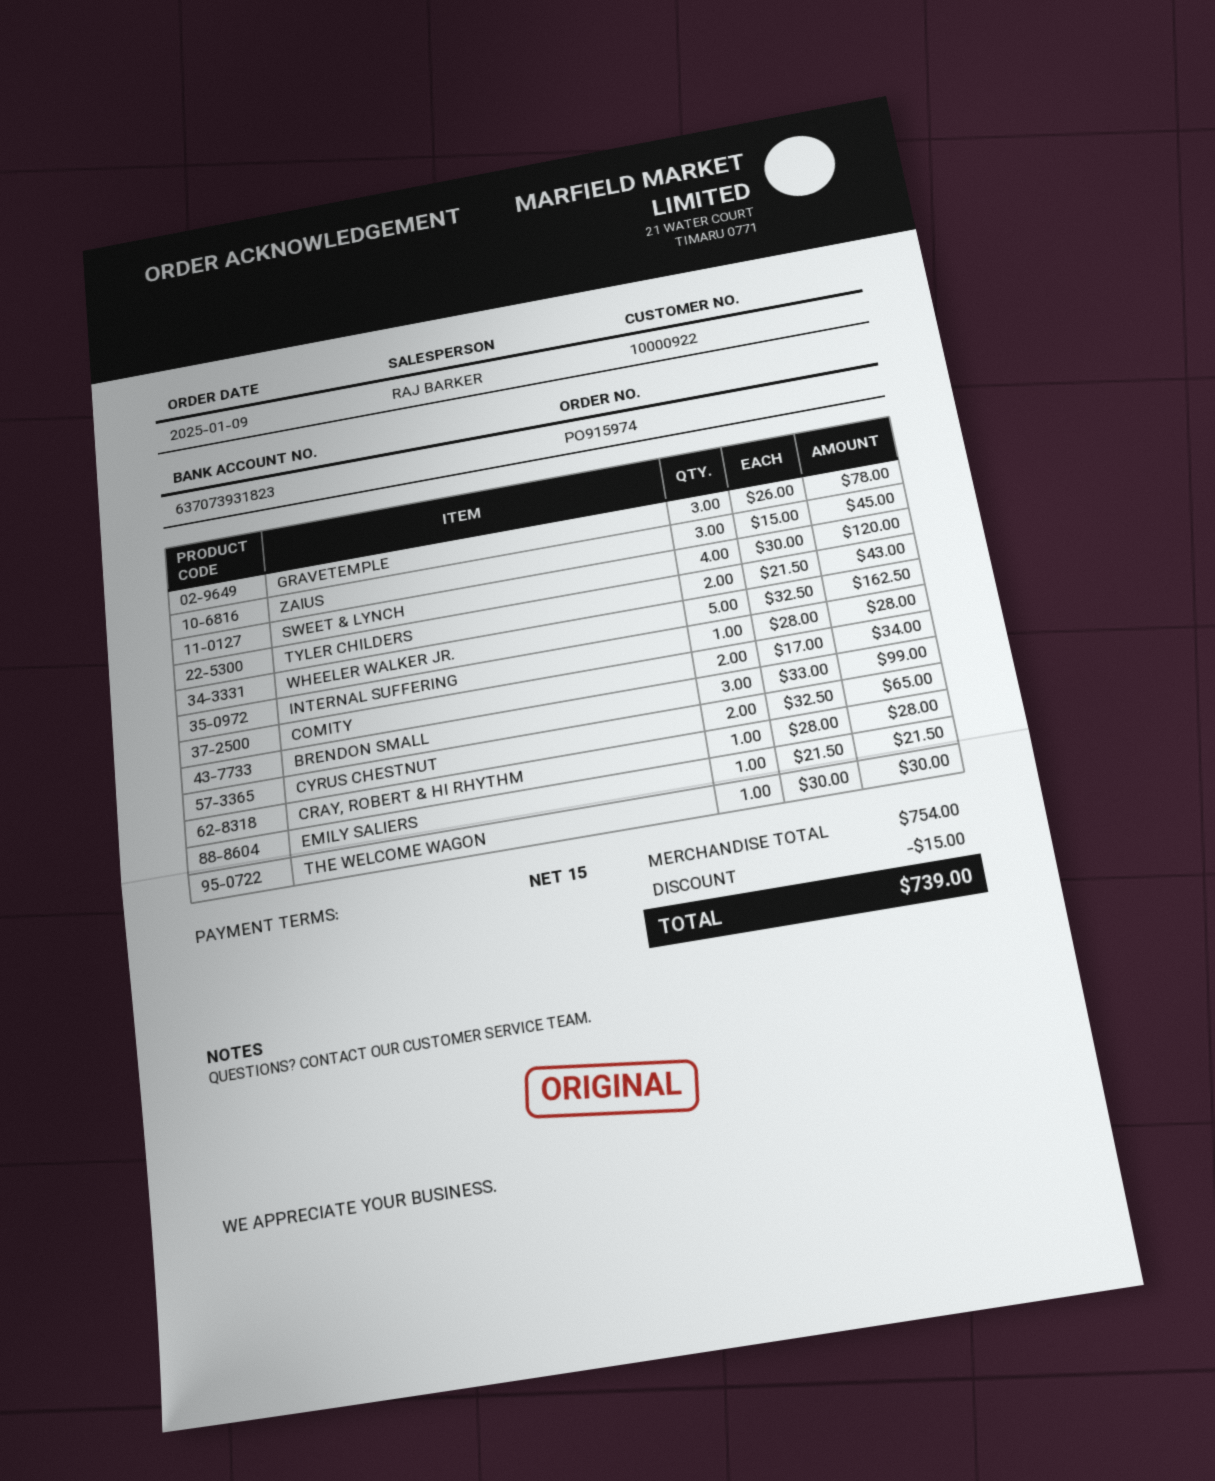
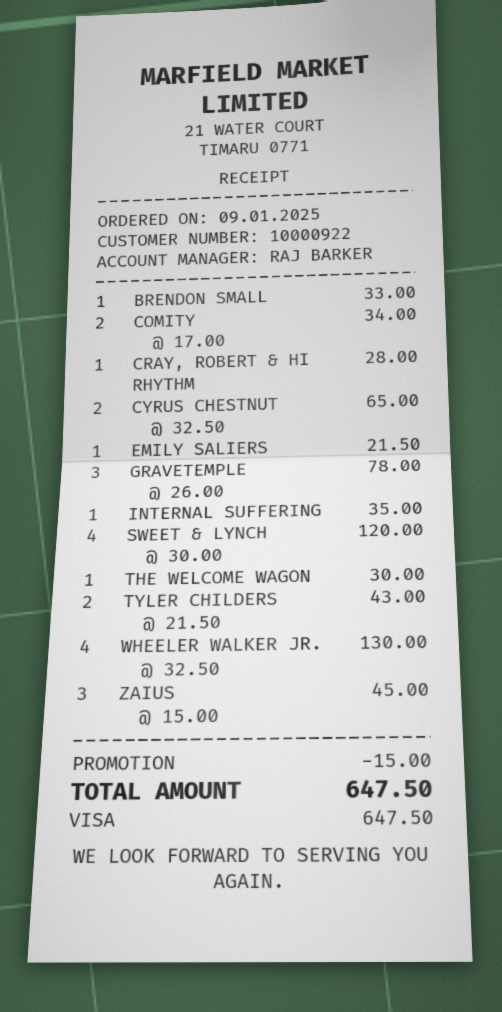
WHEELER WALKER JR.: 5 x 32.50 = 162.50 -> 4 x 32.50 = 130.00
INTERNAL SUFFERING: 1 x 28.00 = 28.00 -> 1 x 35.00 = 35.00
BRENDON SMALL: 3 x 33.00 = 99.00 -> 1 x 33.00 = 33.00
total: 739.00 -> 647.50

